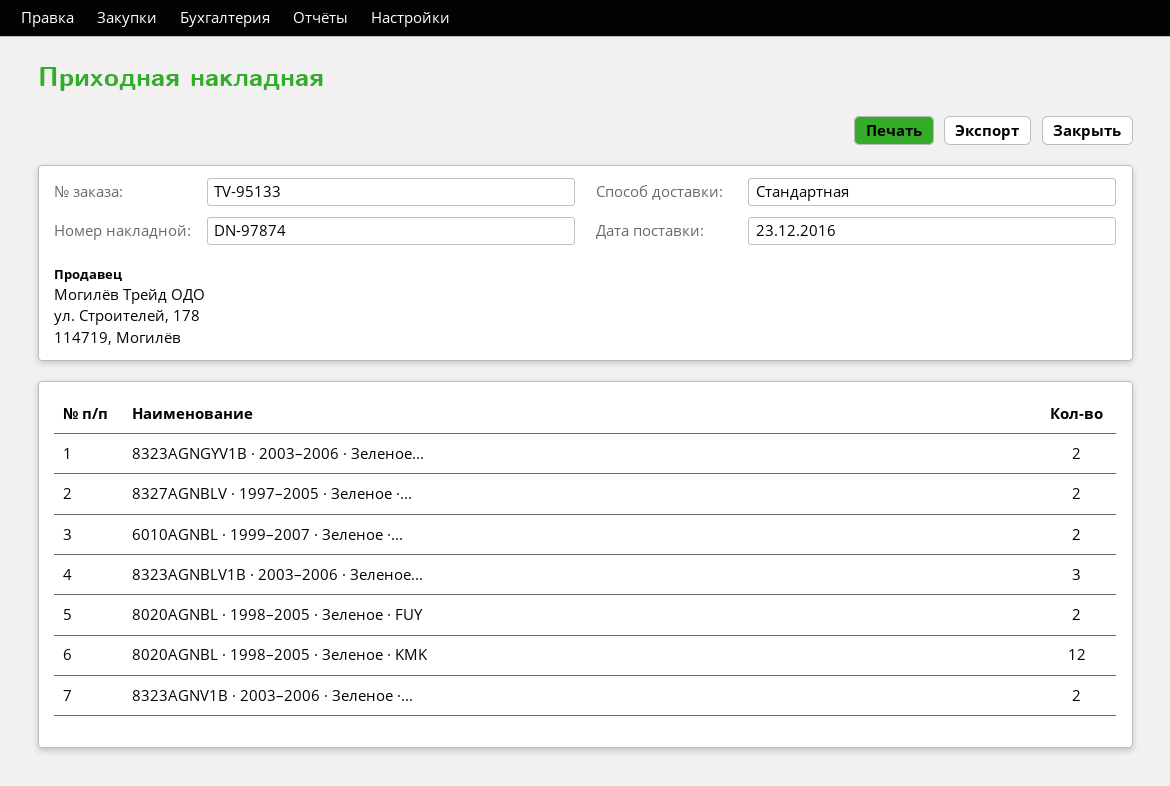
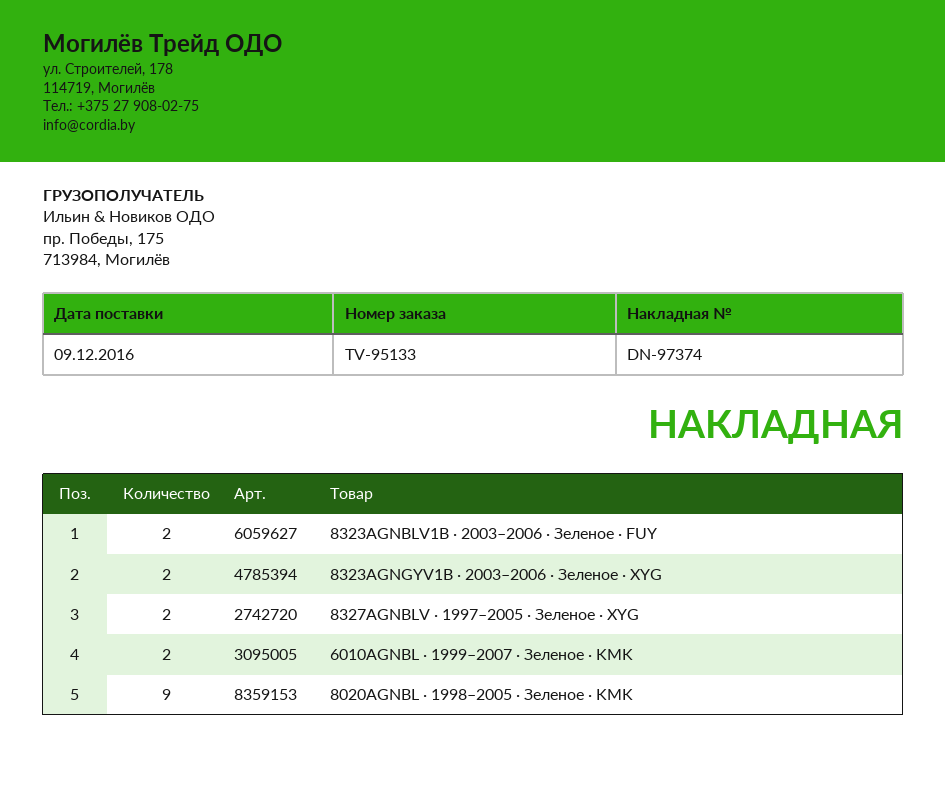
delivery note number: DN-97874 -> DN-97374
delivery date: 2016-12-23 -> 2016-12-09
8323AGNBLV1B · 2003–2006 · Зеленое...: 3 -> 2
8020AGNBL · 1998–2005 · Зеленое · FUY: 2 -> none
8020AGNBL · 1998–2005 · Зеленое · KMK: 12 -> 9
8323AGNV1B · 2003–2006 · Зеленое ·...: 2 -> none

